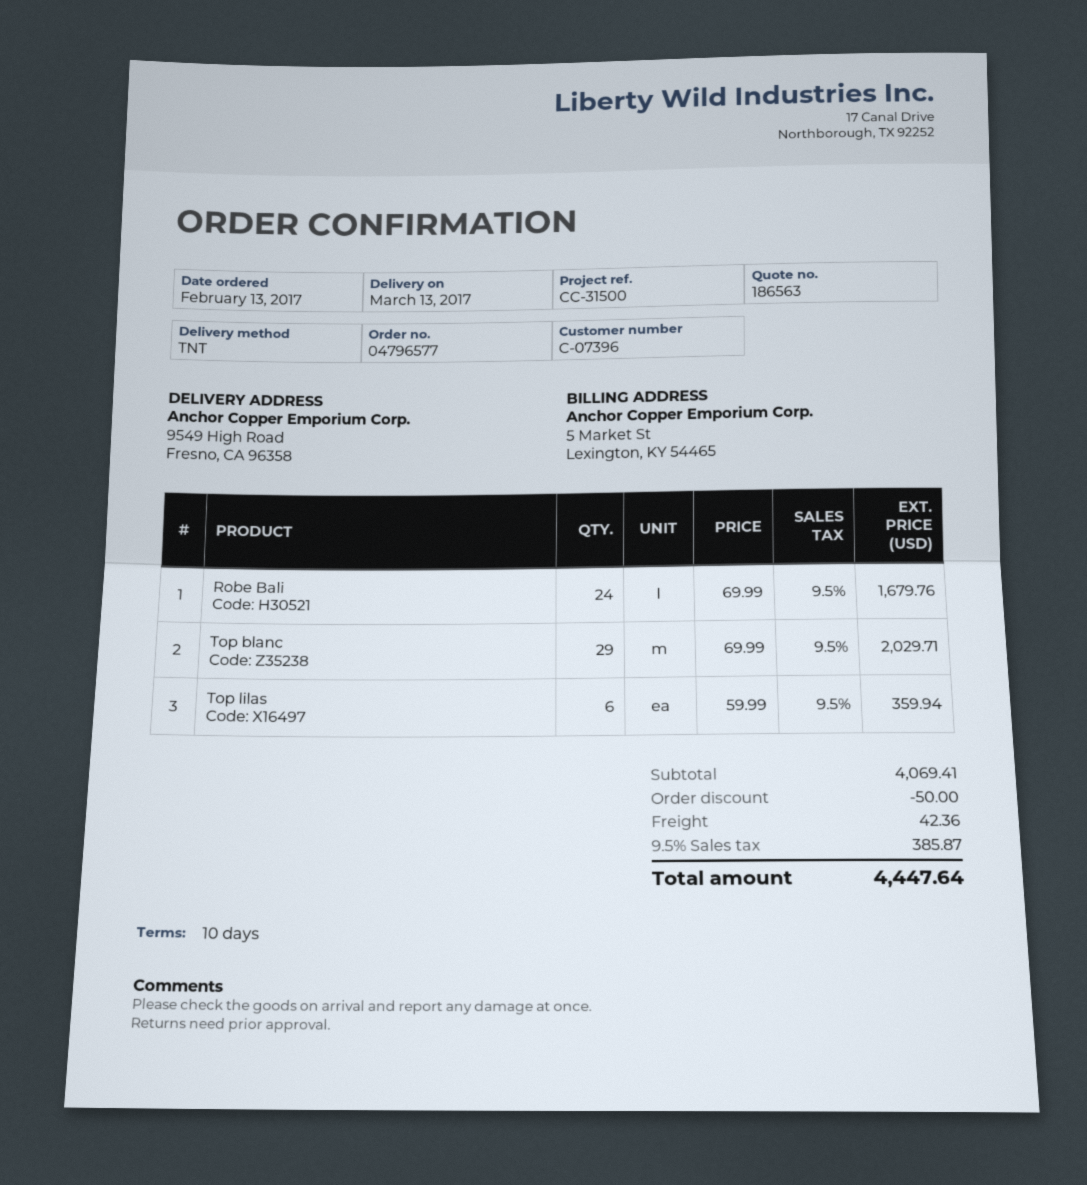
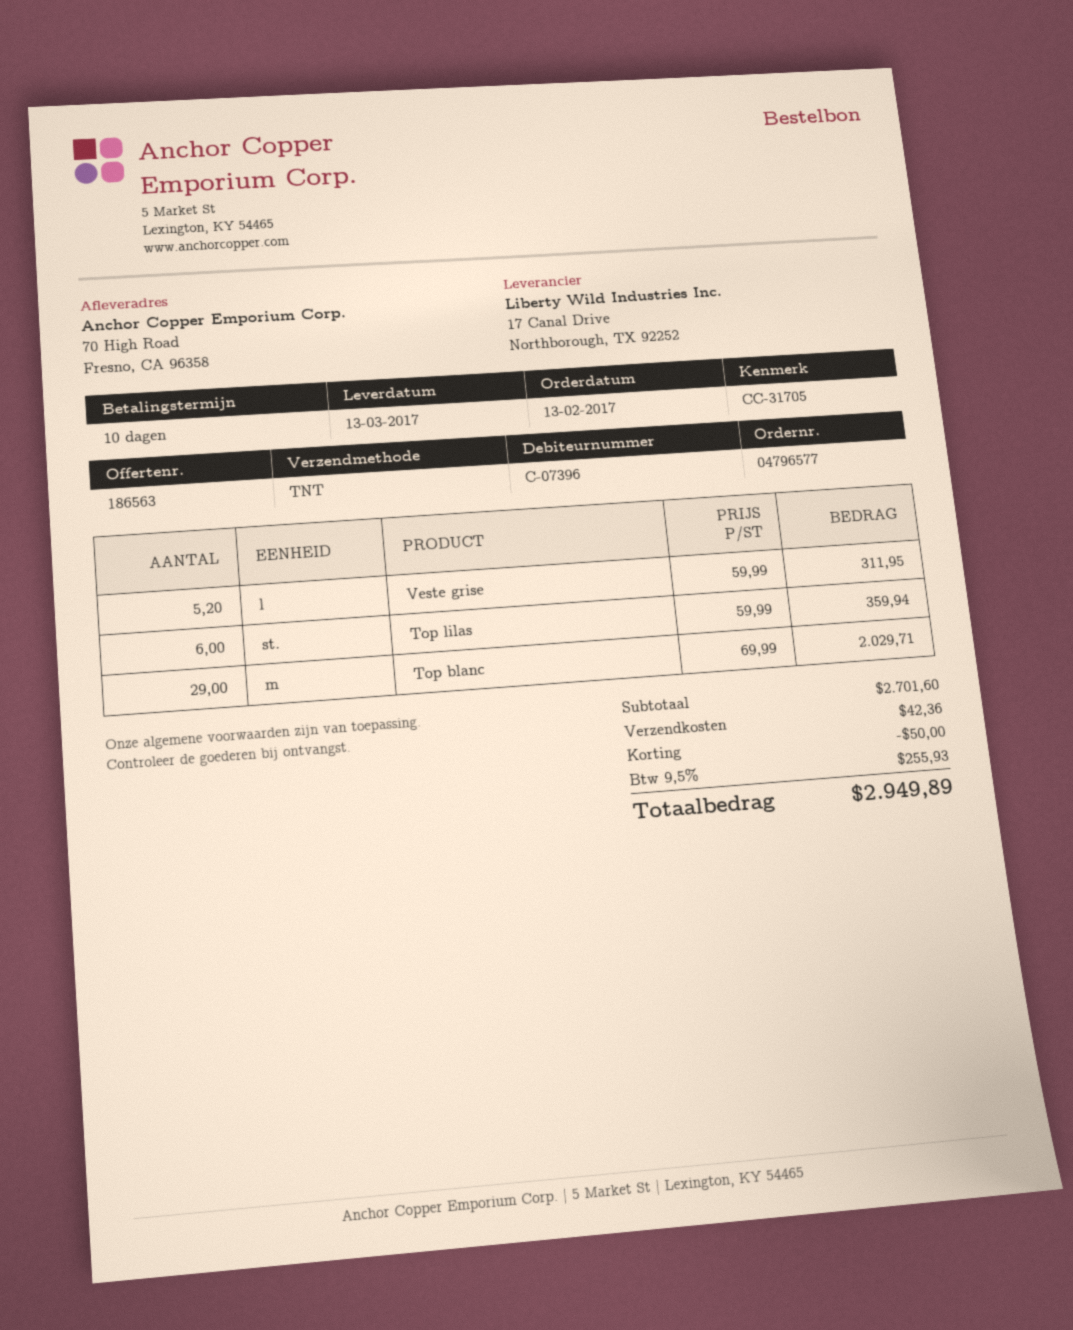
reference: CC-31500 -> CC-31705
ship to: 9549 High Road, Fresno, CA 96358 -> 70 High Road, Fresno, CA 96358
Robe Bali: 24 x 69.99 = 1679.76 -> none
Veste grise: none -> 5.2 x 59.99 = 311.95
subtotal: 4069.41 -> 2701.60
tax: 9.5% = 385.87 -> 9.5% = 255.93
total: 4447.64 -> 2949.89

